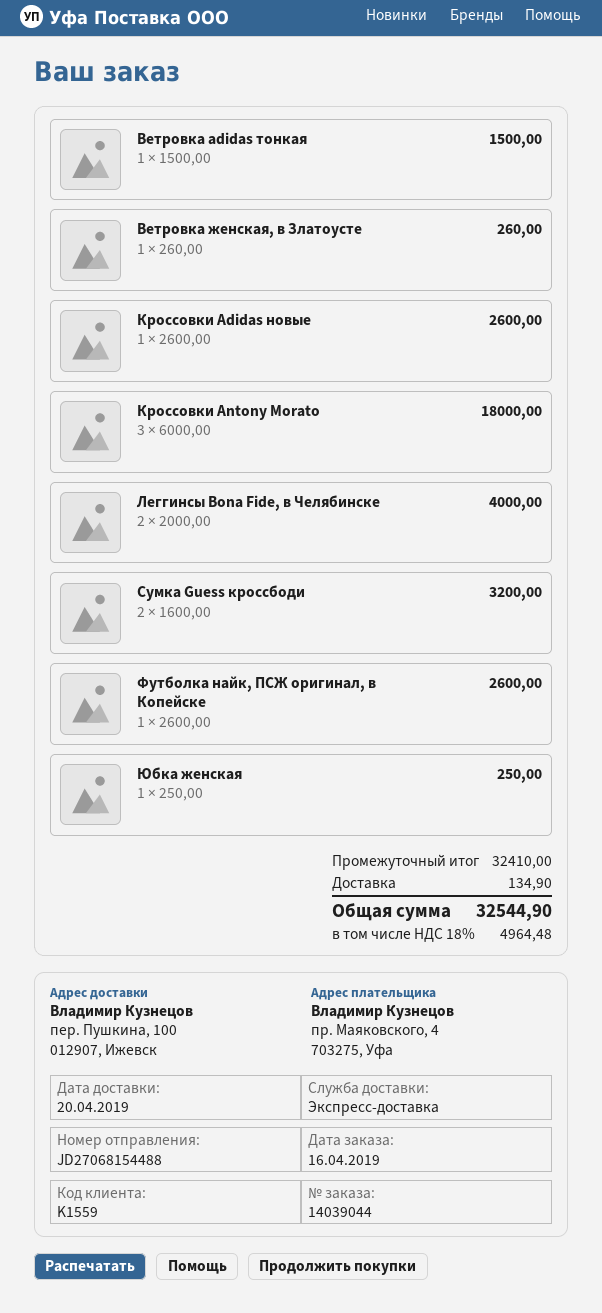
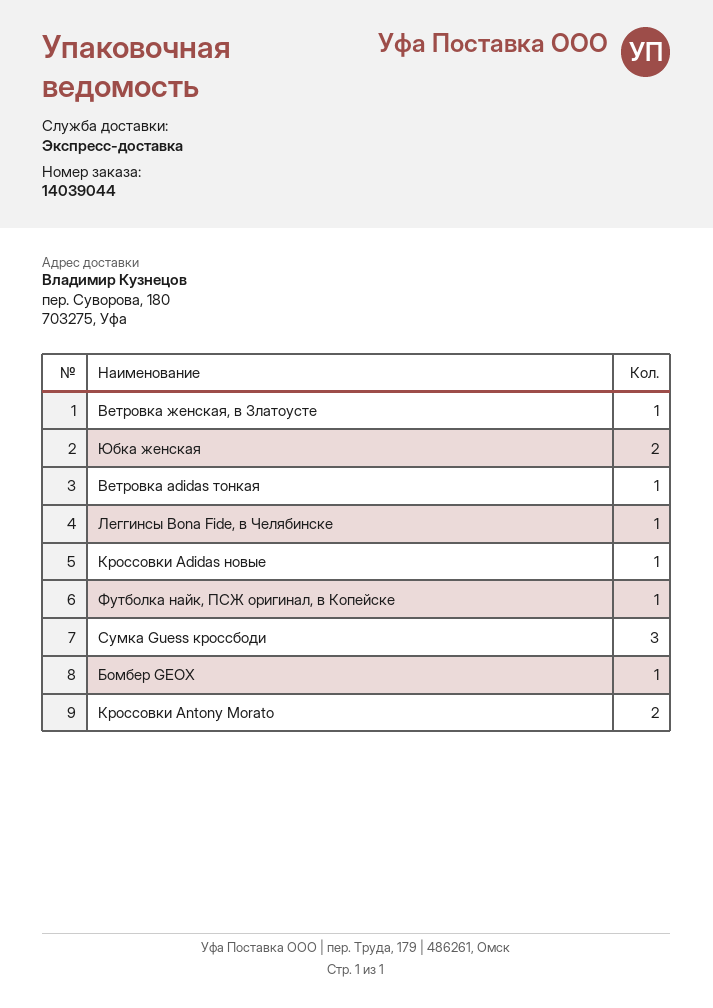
ship to: пер. Пушкина, 100, 012907, Ижевск -> пер. Суворова, 180, 703275, Уфа
Кроссовки Antony Morato: 3 -> 2
Леггинсы Bona Fide, в Челябинске: 2 -> 1
Сумка Guess кроссбоди: 2 -> 3
Юбка женская: 1 -> 2
Бомбер GEOX: none -> 1

